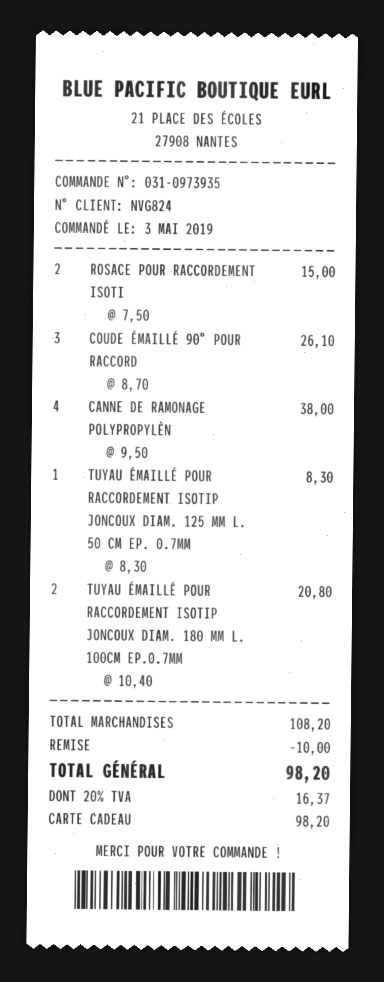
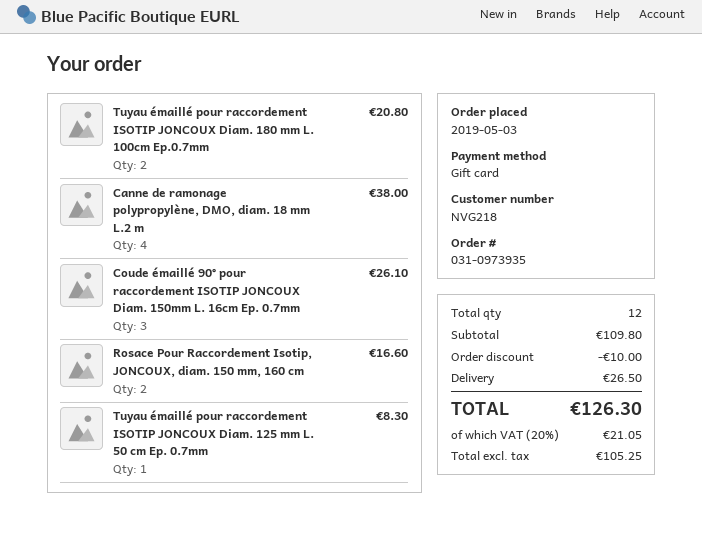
customer number: NVG824 -> NVG218
ROSACE POUR RACCORDEMENT ISOTI: 2 for 15.00 -> 2 for 16.60
subtotal: 108.20 -> 109.80
shipping: none -> 26.50
tax: 20% = 16.37 -> 20% = 21.05
total: 98.20 -> 126.30

